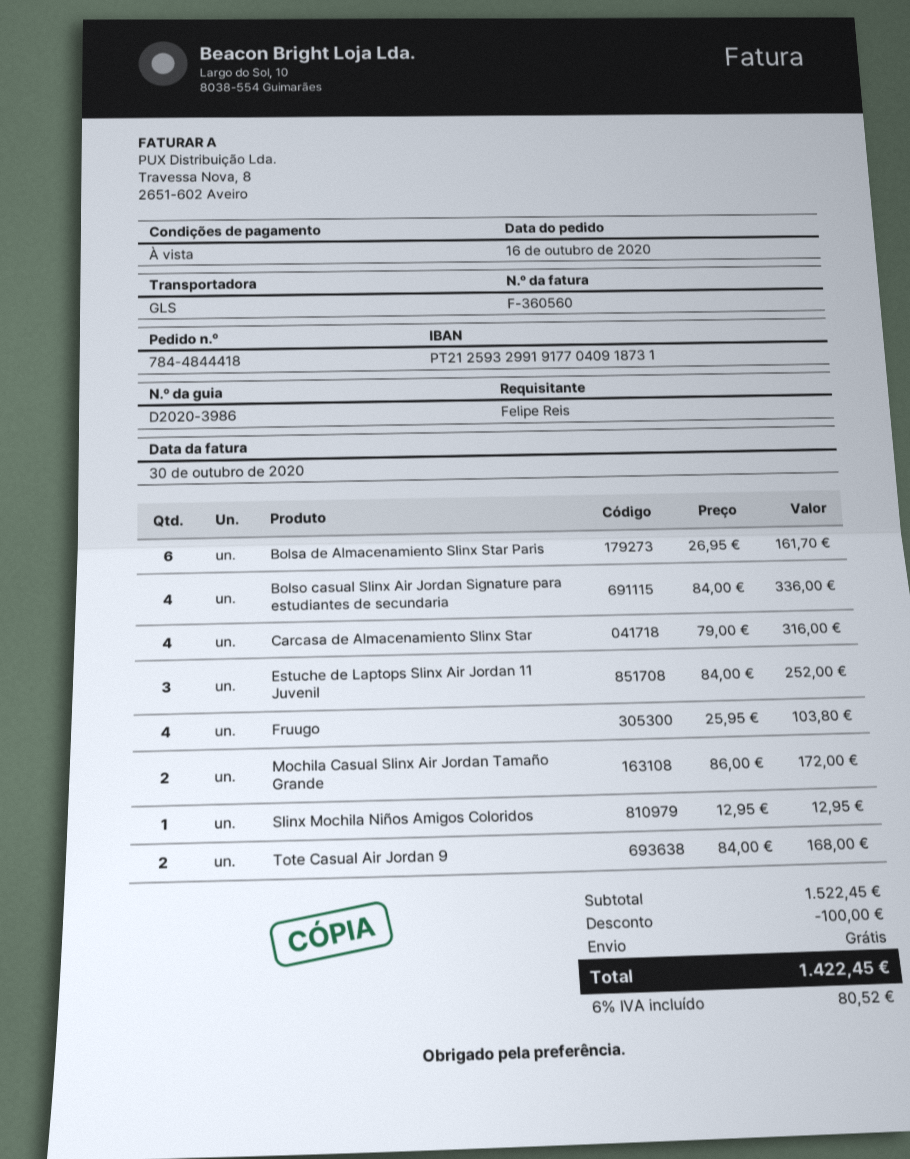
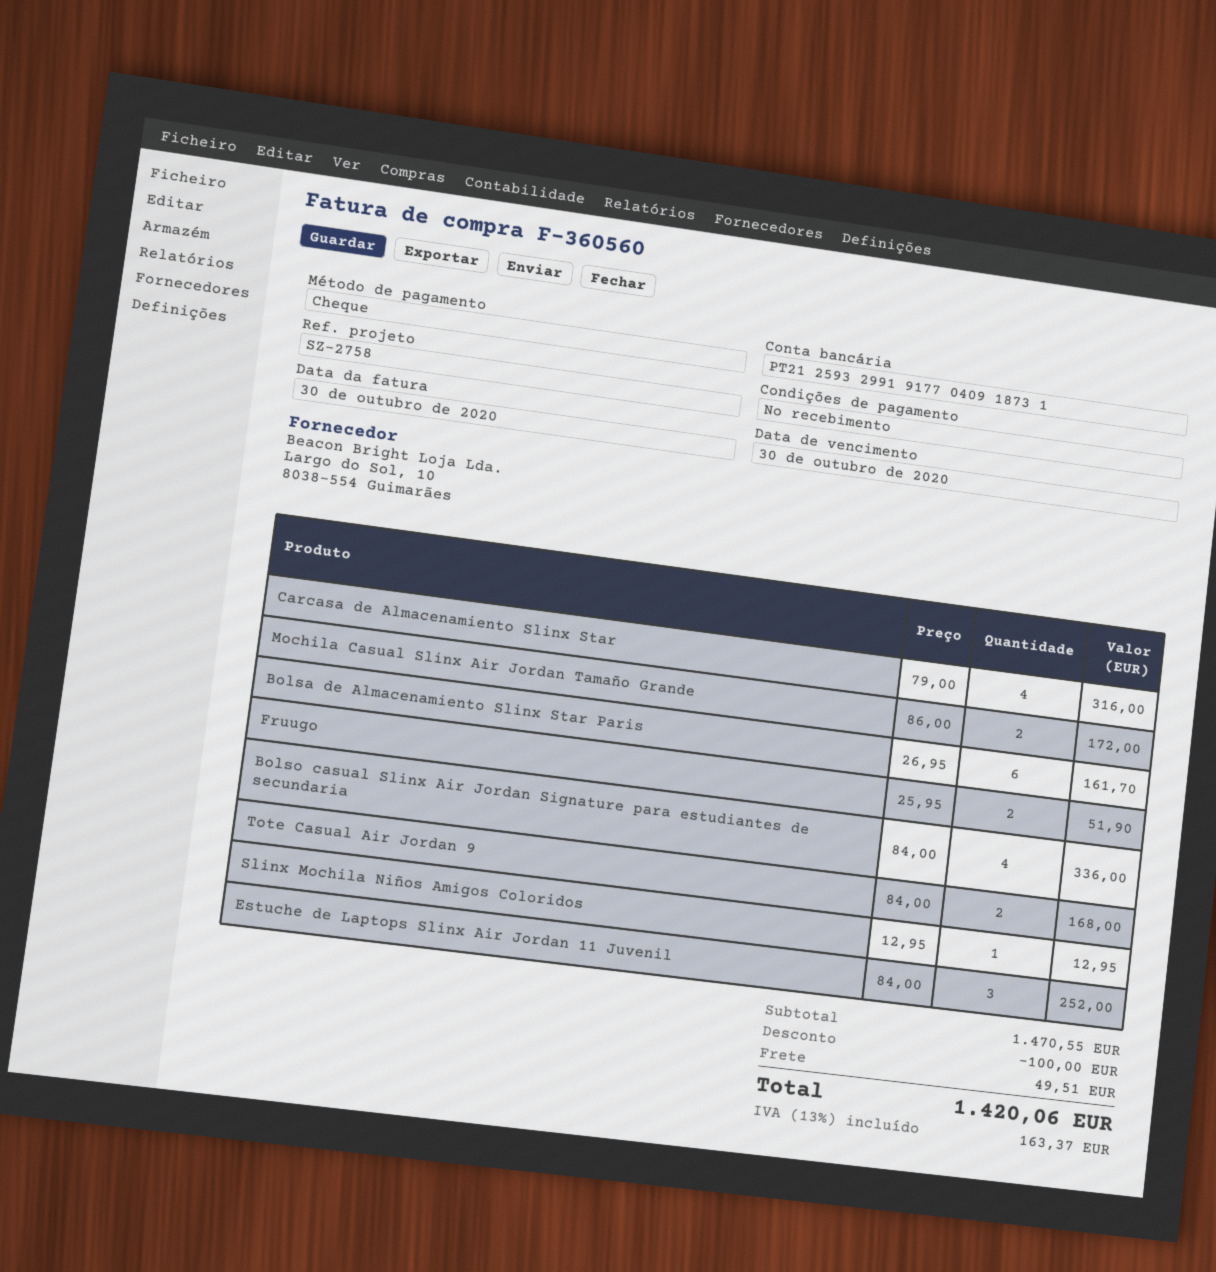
Fruugo: 4 x 25.95 = 103.80 -> 2 x 25.95 = 51.90
subtotal: 1522.45 -> 1470.55
shipping: 0.00 -> 49.51
tax: 6% = 80.52 -> 13% = 163.37
total: 1422.45 -> 1420.06

